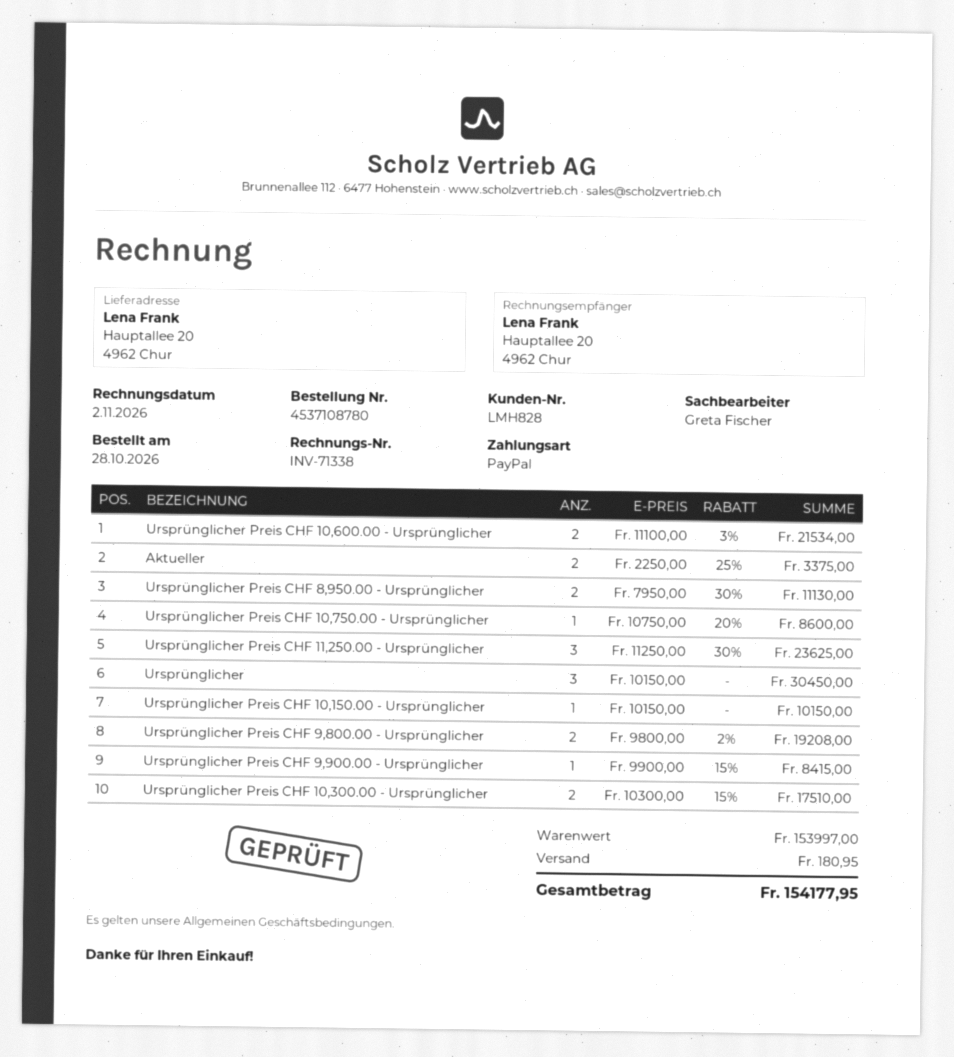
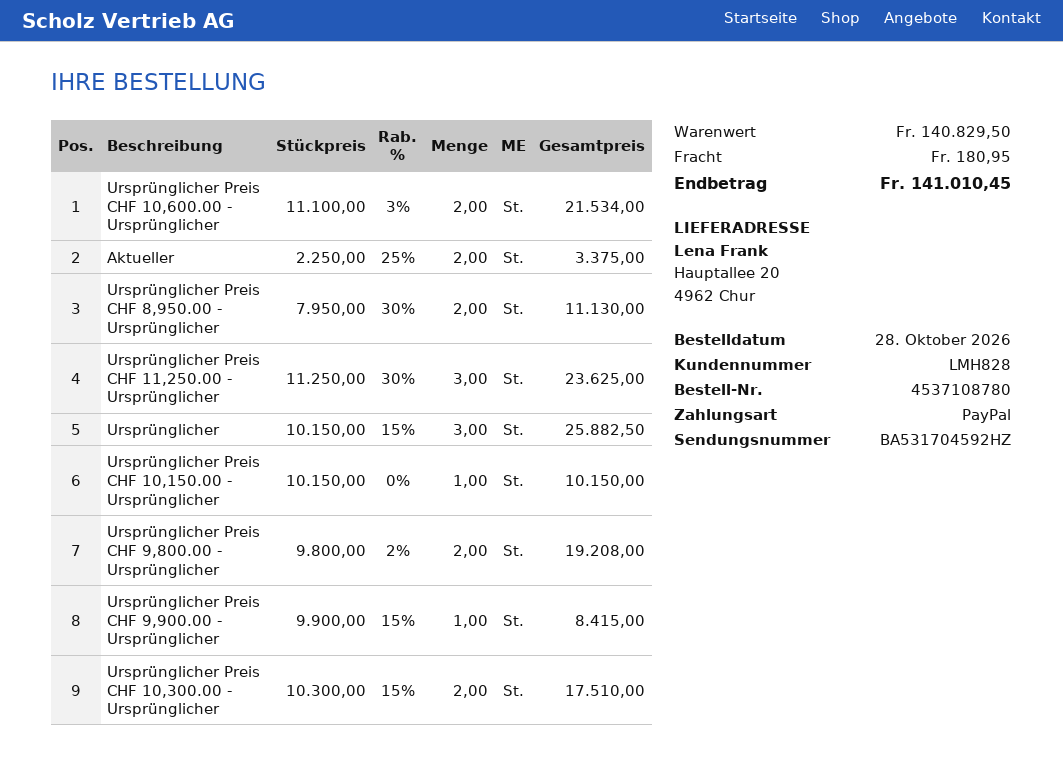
Ursprünglicher Preis CHF 10,750.00 - Ursprünglicher: 1 x 10750.00 - 20% = 8600.00 -> none
Ursprünglicher: 3 x 10150.00 = 30450.00 -> 3 x 10150.00 - 15% = 25882.50
subtotal: 153997.00 -> 140829.50
total: 154177.95 -> 141010.45

